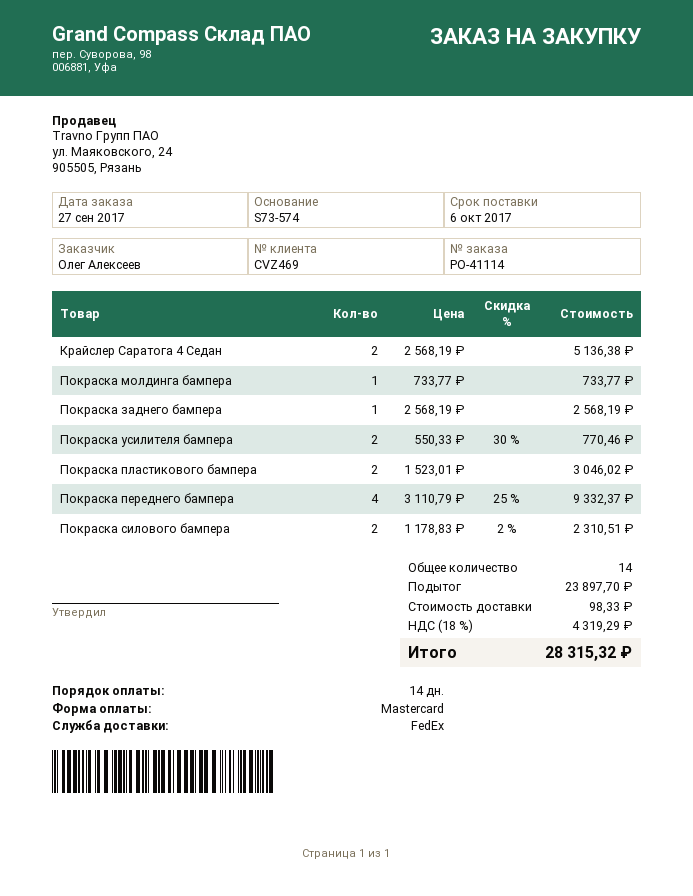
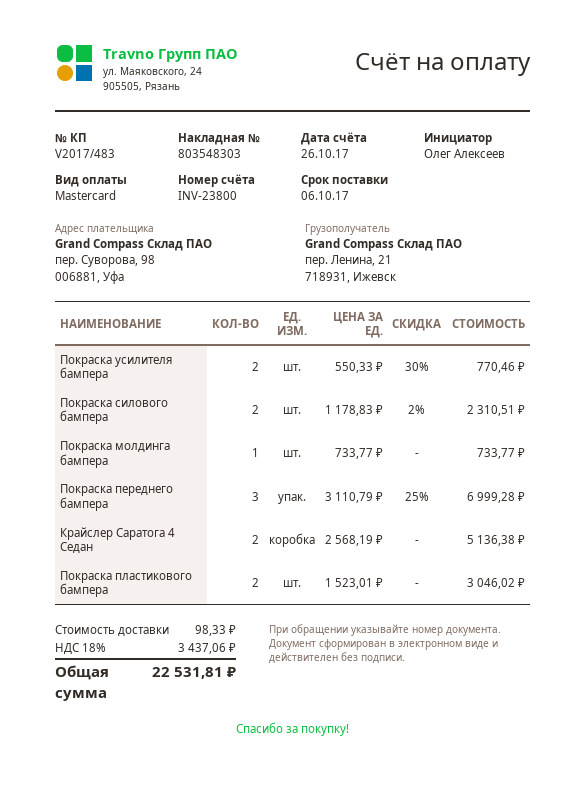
Покраска заднего бампера: 1 x 2568.19 = 2568.19 -> none
Покраска переднего бампера: 4 x 3110.79 - 25% = 9332.37 -> 3 x 3110.79 - 25% = 6999.28
tax: 18% = 4319.29 -> 18% = 3437.06
total: 28315.32 -> 22531.81

